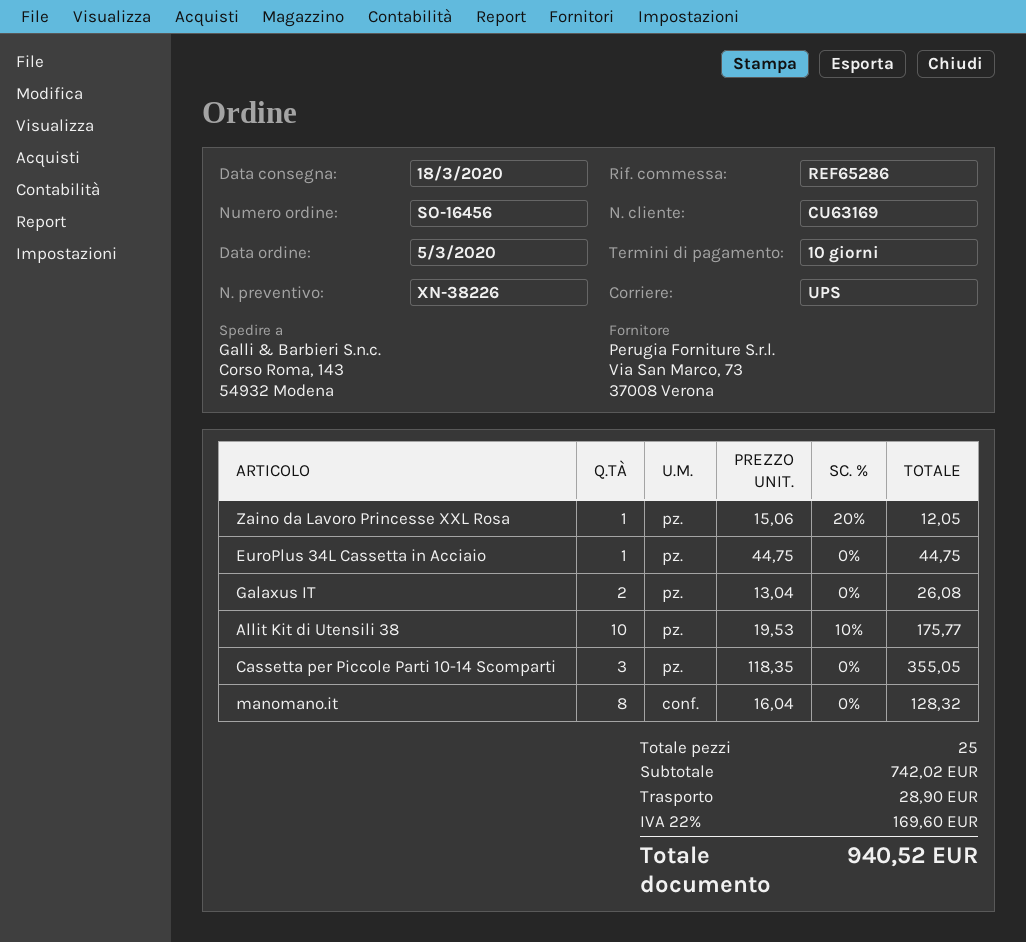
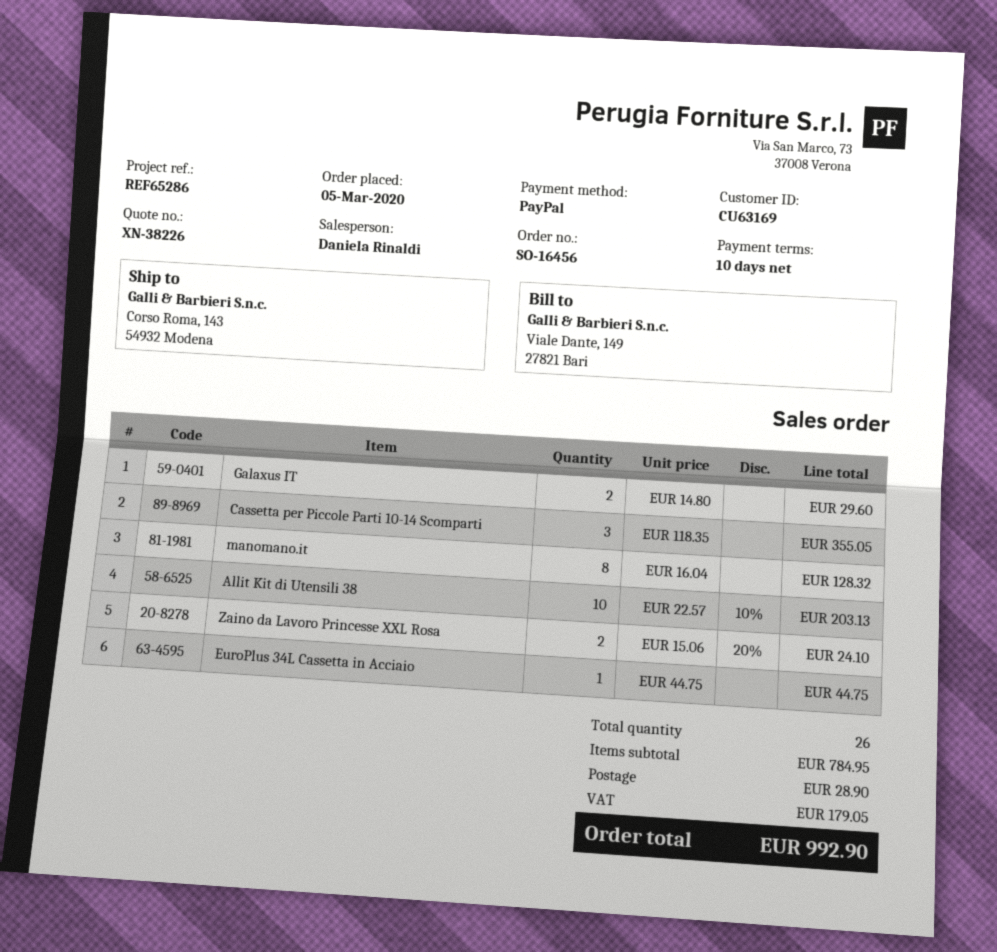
Zaino da Lavoro Princesse XXL Rosa: 1 x 15.06 - 20% = 12.05 -> 2 x 15.06 - 20% = 24.10
Galaxus IT: 2 x 13.04 = 26.08 -> 2 x 14.80 = 29.60
Allit Kit di Utensili 38: 10 x 19.53 - 10% = 175.77 -> 10 x 22.57 - 10% = 203.13
total quantity: 25 -> 26
subtotal: 742.02 -> 784.95
tax: 169.60 -> 179.05
total: 940.52 -> 992.90

